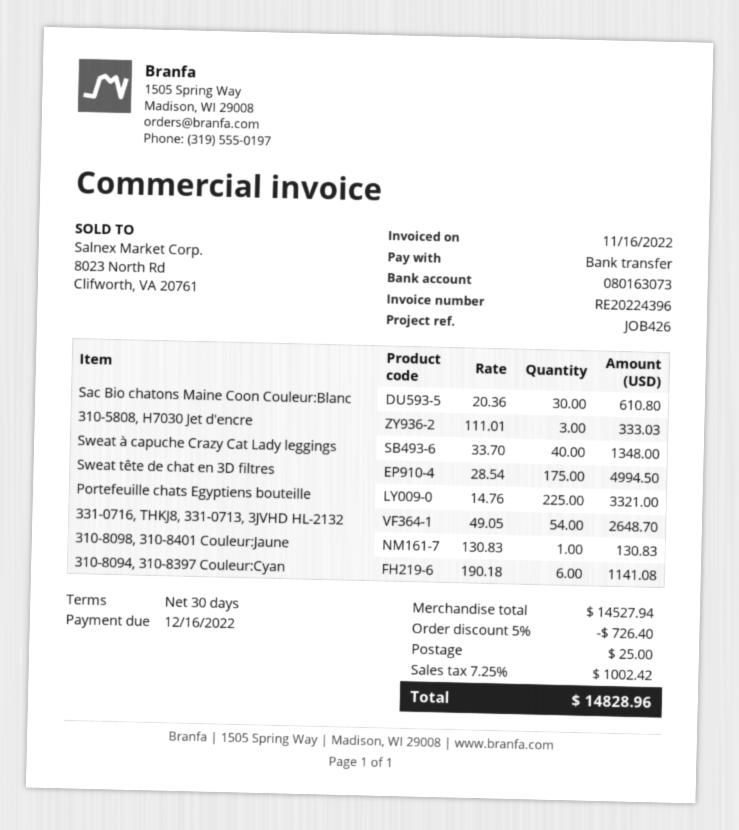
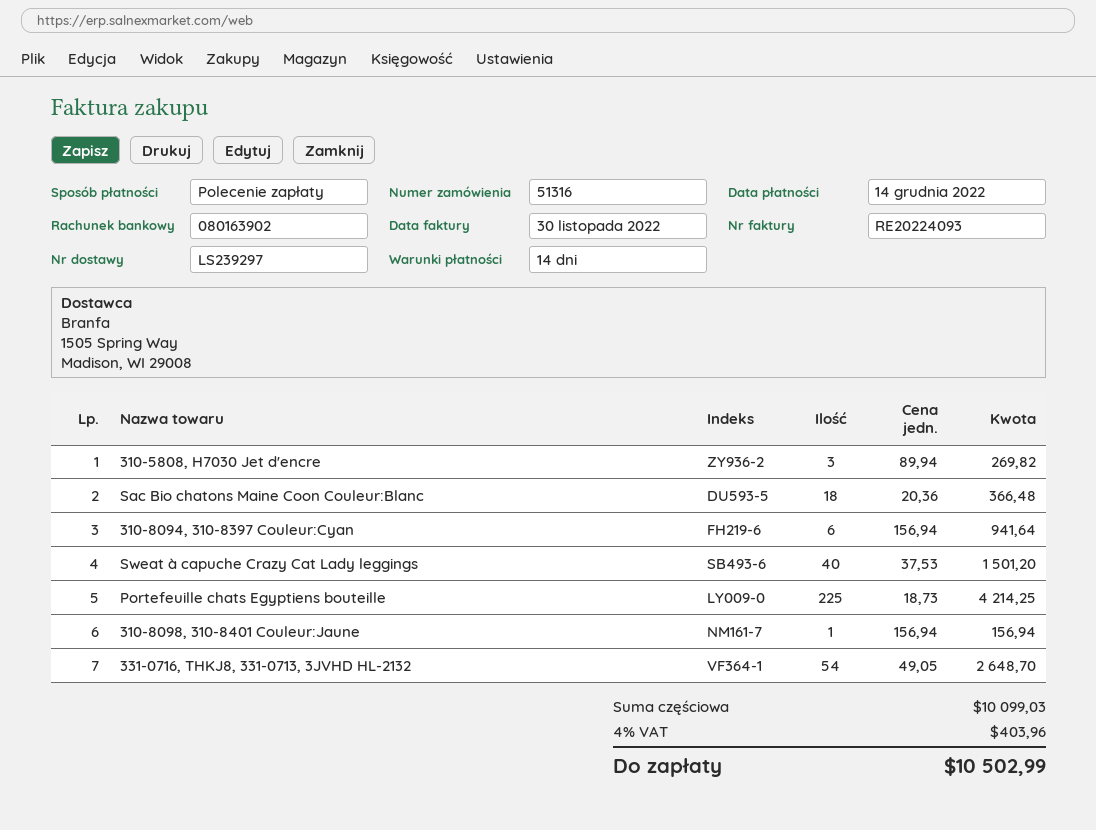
invoice number: RE20224396 -> RE20224093
invoice date: 2022-11-16 -> 2022-11-30
payment terms: 30 days -> 14 days
due date: 2022-12-16 -> 2022-12-14
payment method: bank transfer -> direct debit
bank account: 080163073 -> 080163902
Sac Bio chatons Maine Coon Couleur:Blanc: 30 x 20.36 = 610.80 -> 18 x 20.36 = 366.48
310-5808, H7030 Jet d'encre: 3 x 111.01 = 333.03 -> 3 x 89.94 = 269.82
Sweat à capuche Crazy Cat Lady leggings: 40 x 33.70 = 1348.00 -> 40 x 37.53 = 1501.20
Sweat tête de chat en 3D filtres: 175 x 28.54 = 4994.50 -> none
Portefeuille chats Egyptiens bouteille: 225 x 14.76 = 3321.00 -> 225 x 18.73 = 4214.25
310-8098, 310-8401 Couleur:Jaune: 1 x 130.83 = 130.83 -> 1 x 156.94 = 156.94
310-8094, 310-8397 Couleur:Cyan: 6 x 190.18 = 1141.08 -> 6 x 156.94 = 941.64
subtotal: 14527.94 -> 10099.03
discount: 5% = 726.40 -> none
shipping: 25.00 -> none
tax: 7.25% = 1002.42 -> 4% = 403.96
total: 14828.96 -> 10502.99

